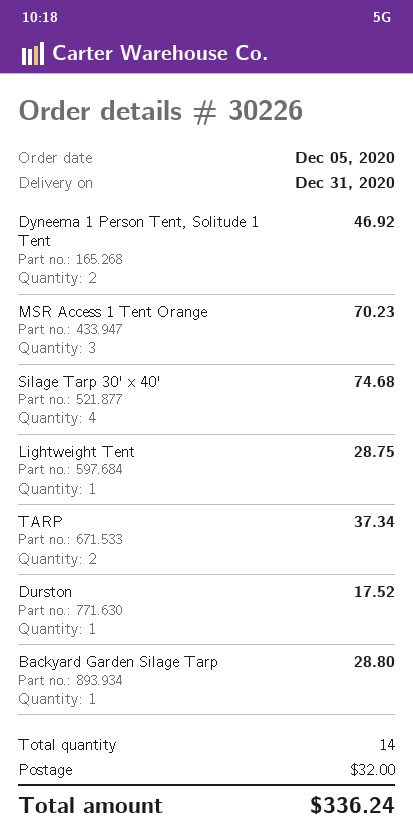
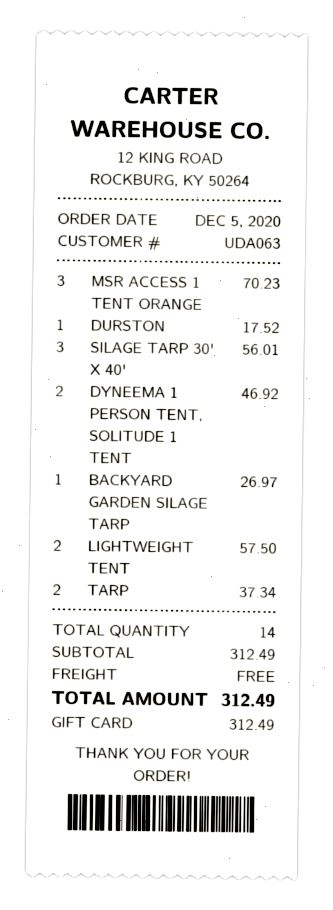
Silage Tarp 30' x 40': 4 for 74.68 -> 3 for 56.01
Lightweight Tent: 1 for 28.75 -> 2 for 57.50
Backyard Garden Silage Tarp: 1 for 28.80 -> 1 for 26.97
shipping: 32.00 -> 0.00
total: 336.24 -> 312.49

